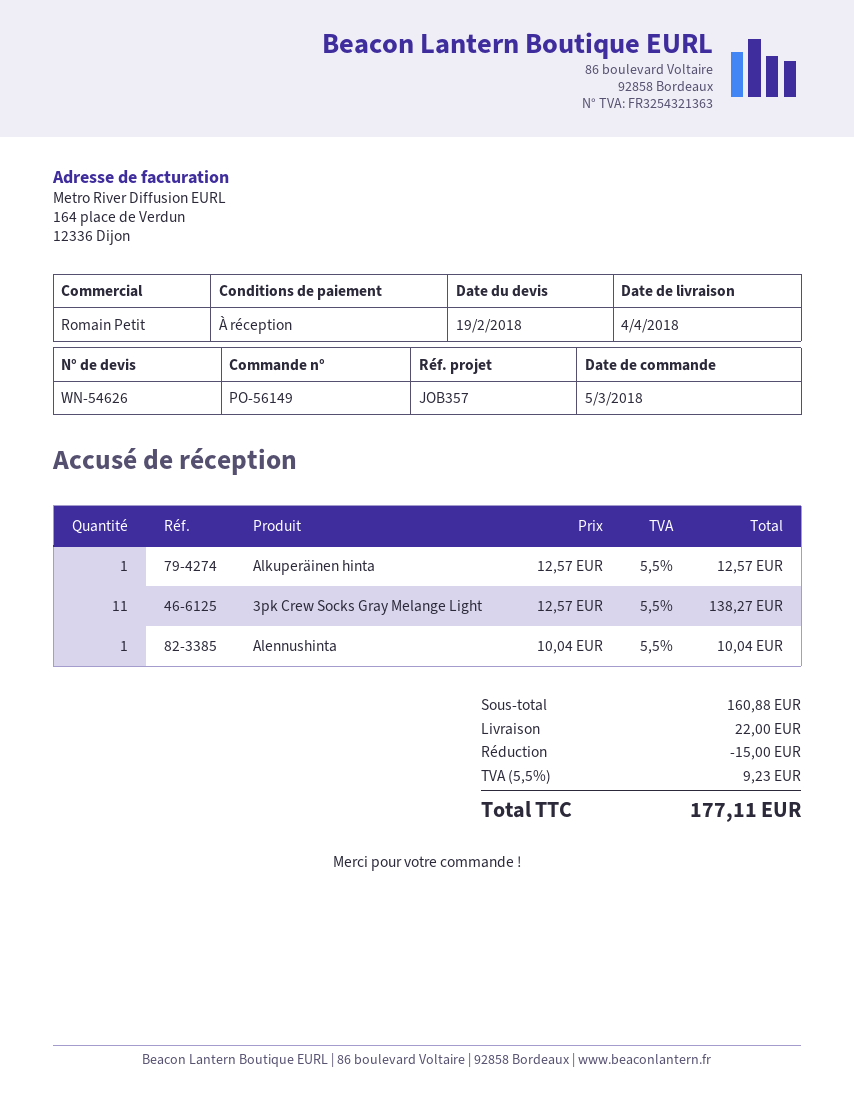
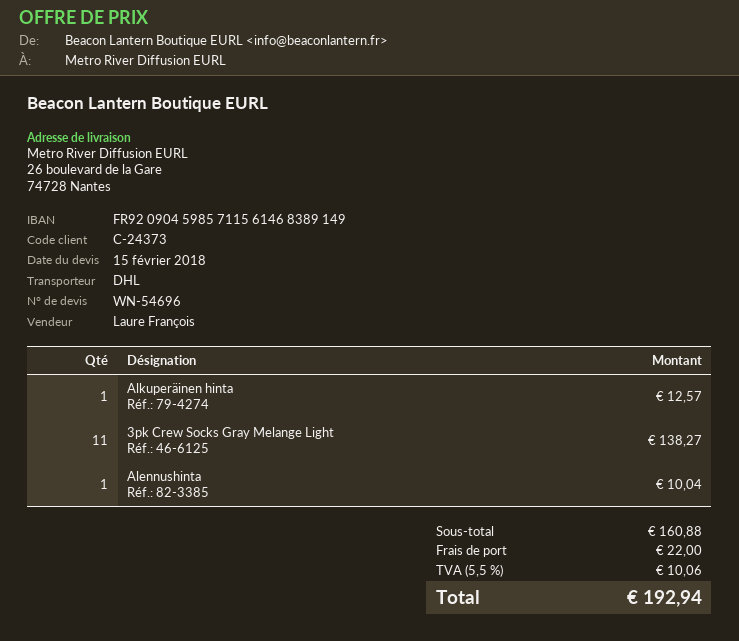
quote number: WN-54626 -> WN-54696
quote date: 2018-02-19 -> 2018-02-15
sales rep: Romain Petit -> Laure François
discount: 15.00 -> none
tax: 5.5% = 9.23 -> 5.5% = 10.06
total: 177.11 -> 192.94

